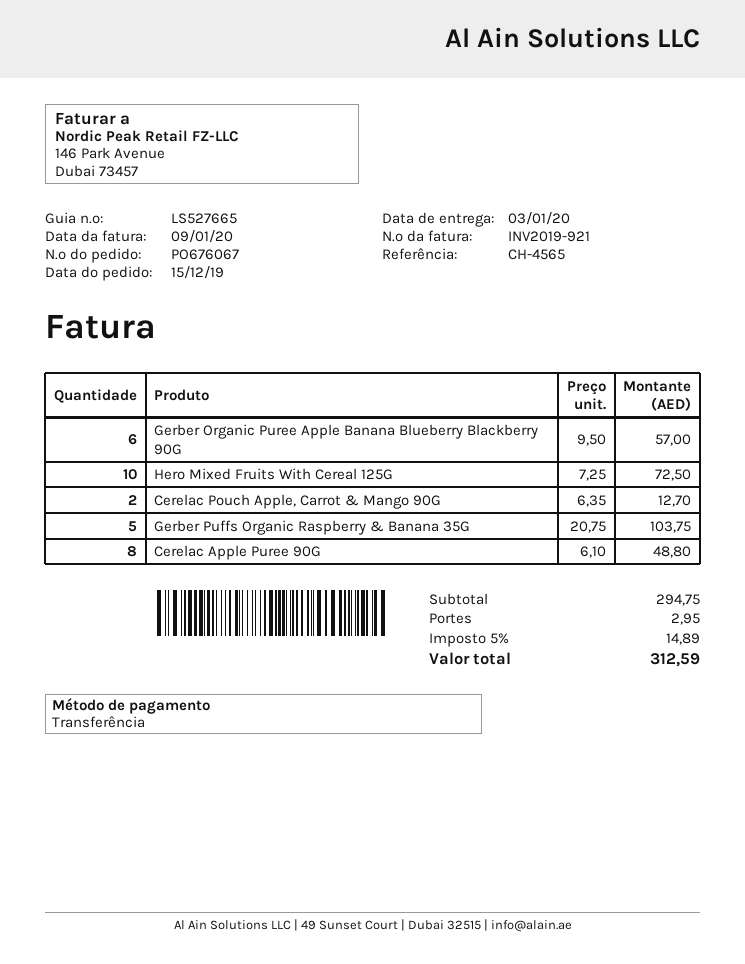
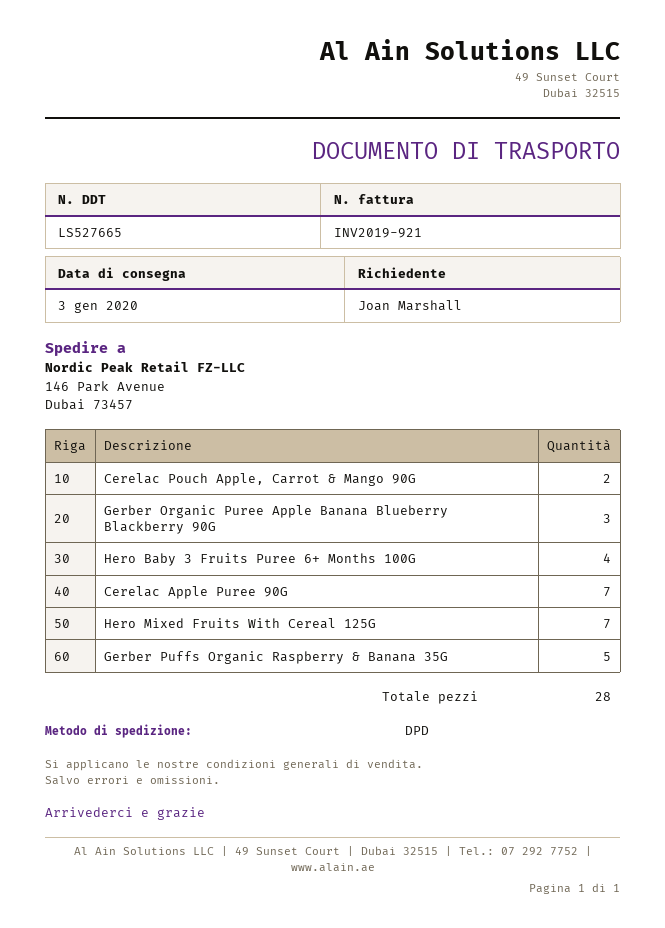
Gerber Organic Puree Apple Banana Blueberry Blackberry 90G: 6 -> 3
Hero Mixed Fruits With Cereal 125G: 10 -> 7
Cerelac Apple Puree 90G: 8 -> 7
Hero Baby 3 Fruits Puree 6+ Months 100G: none -> 4

